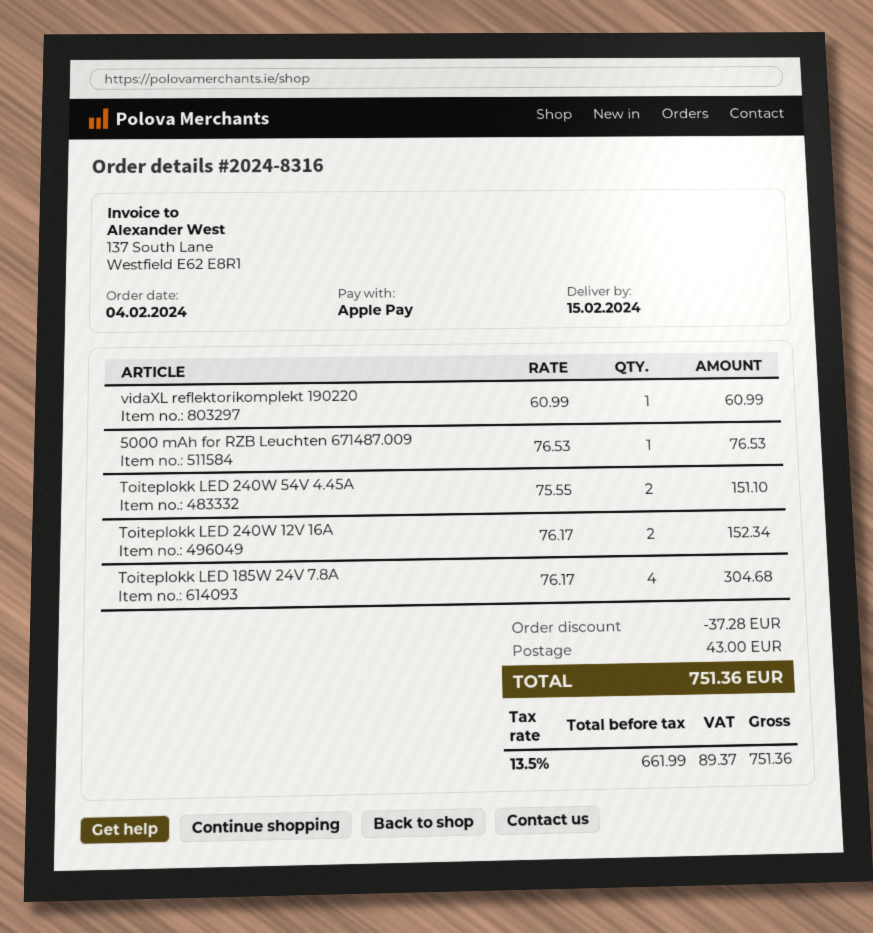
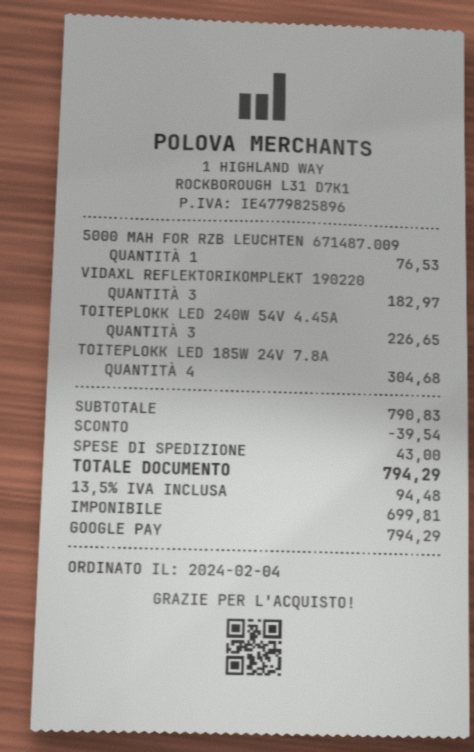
payment method: Apple Pay -> Google Pay
vidaXL reflektorikomplekt 190220: 1 for 60.99 -> 3 for 182.97
Toiteplokk LED 240W 54V 4.45A: 2 for 151.10 -> 3 for 226.65
Toiteplokk LED 240W 12V 16A: 2 for 152.34 -> none
discount: 37.28 -> 39.54
net: 661.99 -> 699.81
tax: 13.5% = 89.37 -> 13.5% = 94.48
total: 751.36 -> 794.29

